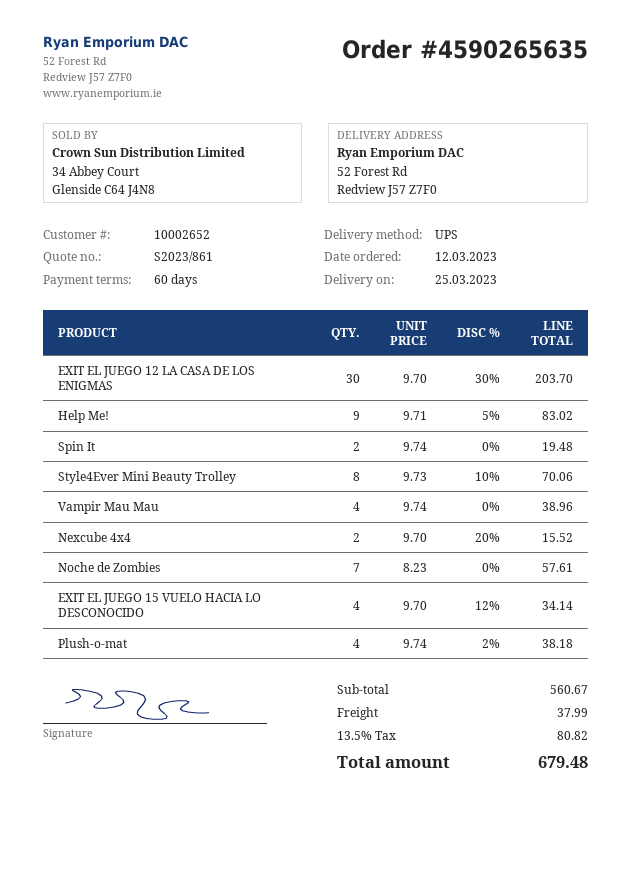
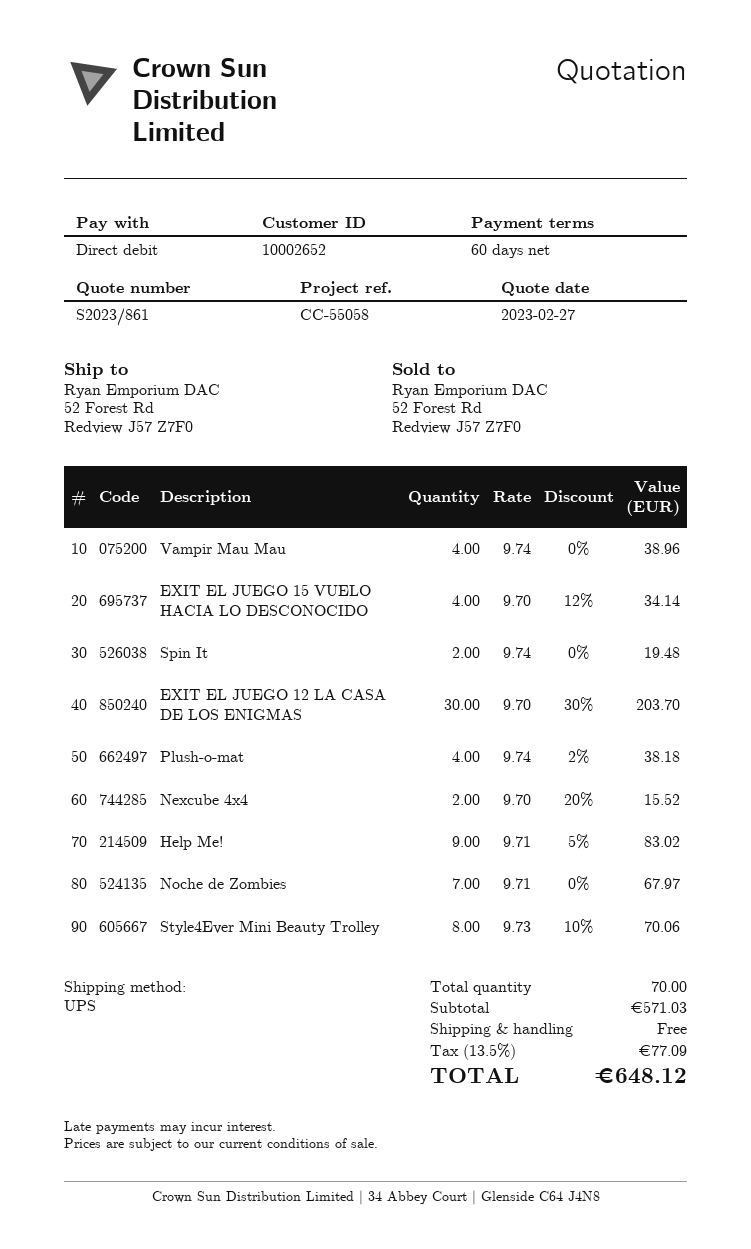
Noche de Zombies: 7 x 8.23 = 57.61 -> 7 x 9.71 = 67.97
subtotal: 560.67 -> 571.03
shipping: 37.99 -> 0.00
tax: 13.5% = 80.82 -> 13.5% = 77.09
total: 679.48 -> 648.12

